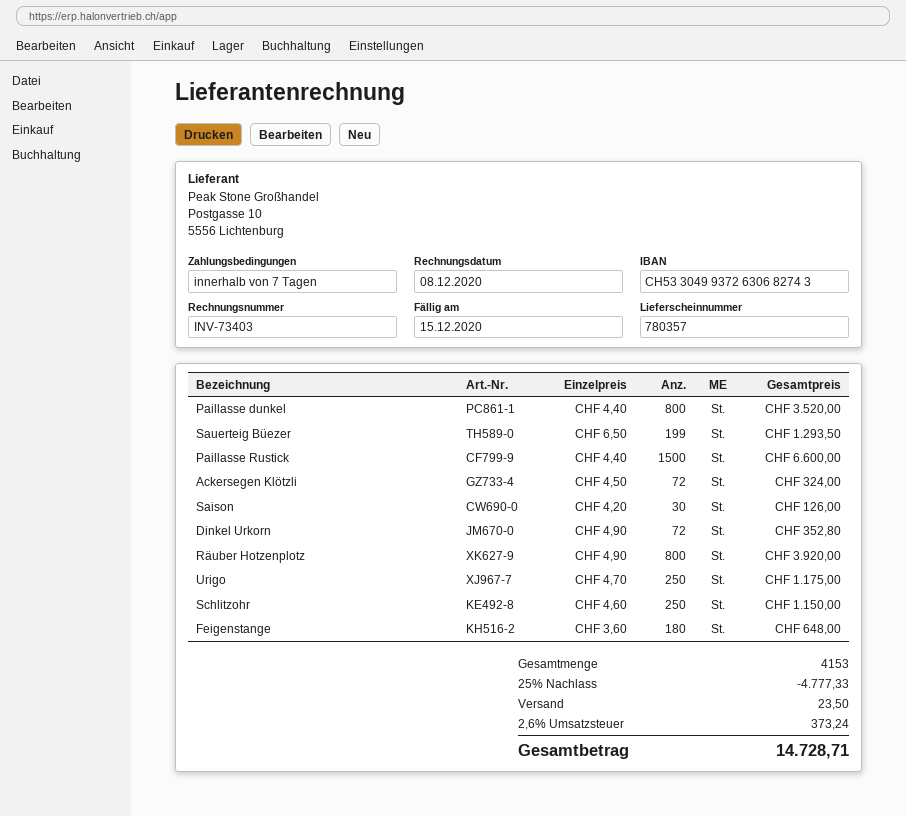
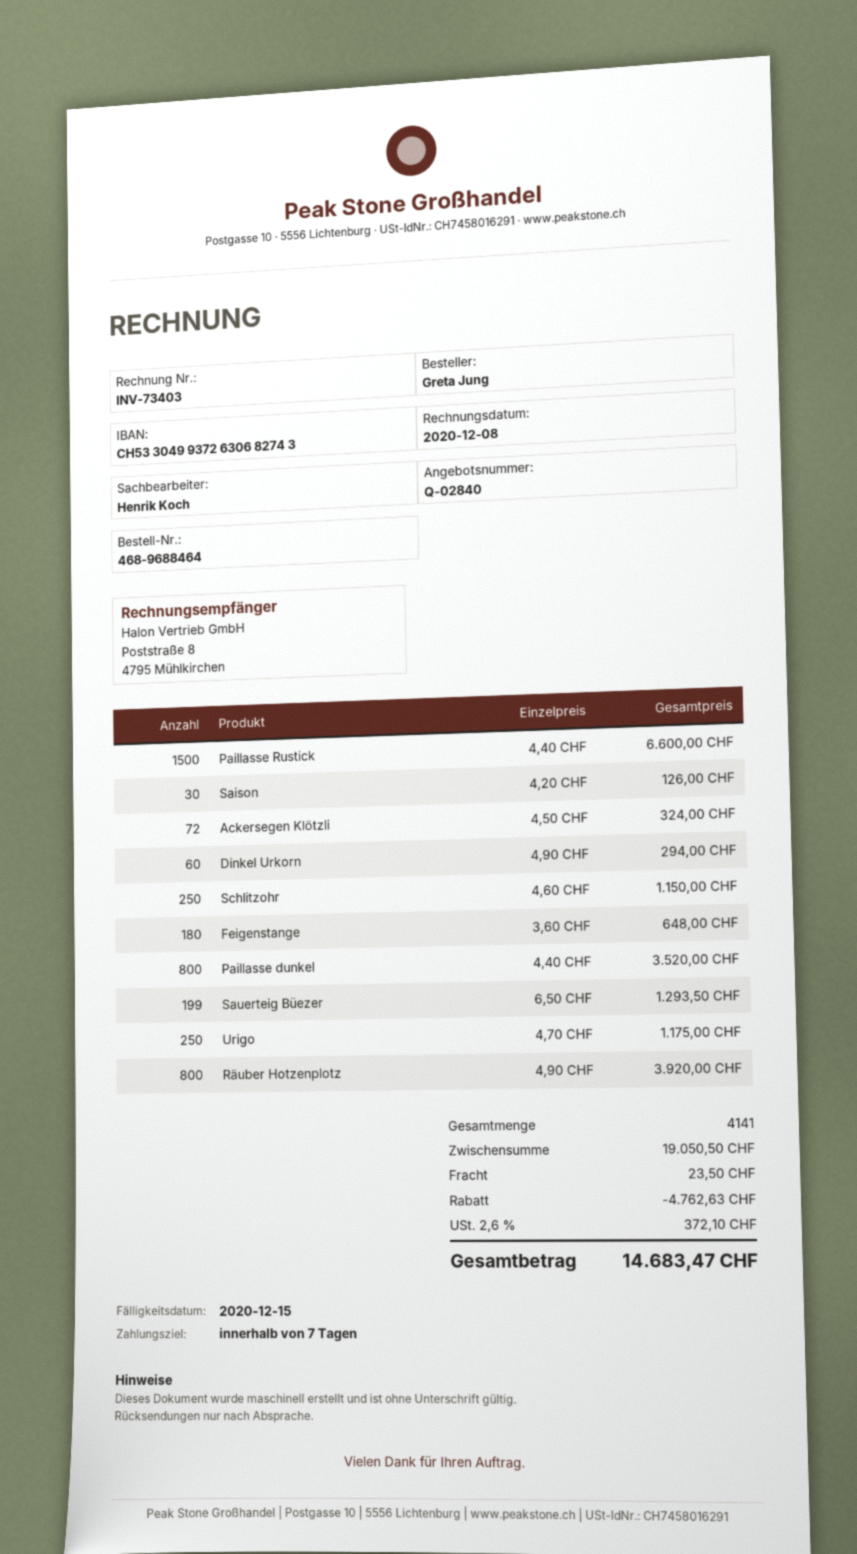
Dinkel Urkorn: 72 x 4.90 = 352.80 -> 60 x 4.90 = 294.00
total quantity: 4153 -> 4141
discount: 4777.33 -> 4762.63
tax: 2.6% = 373.24 -> 2.6% = 372.10
total: 14728.71 -> 14683.47

